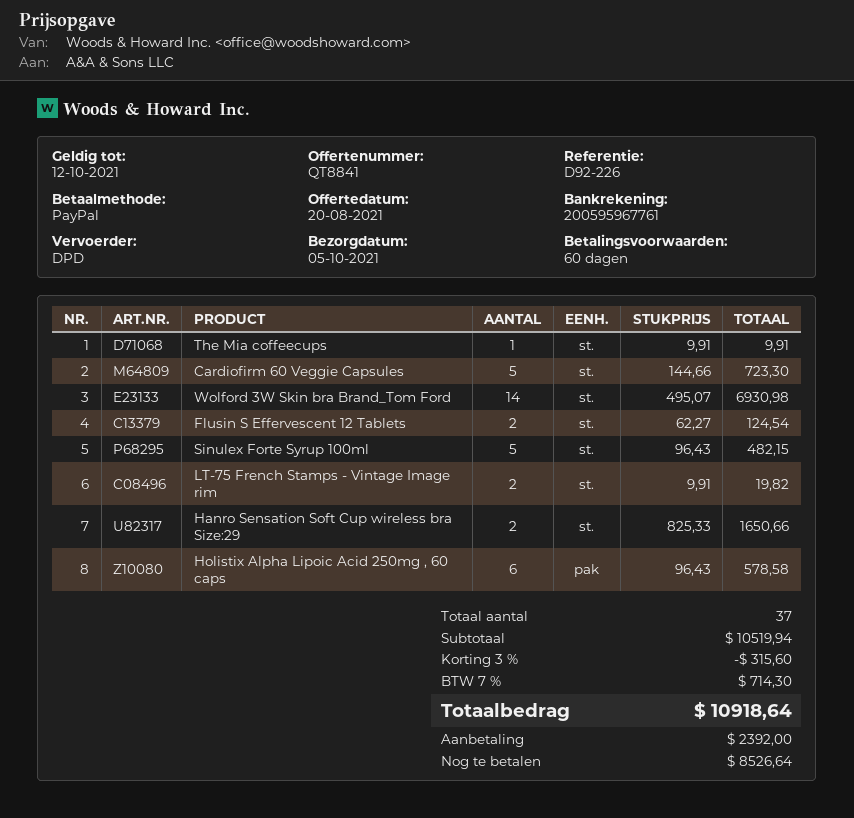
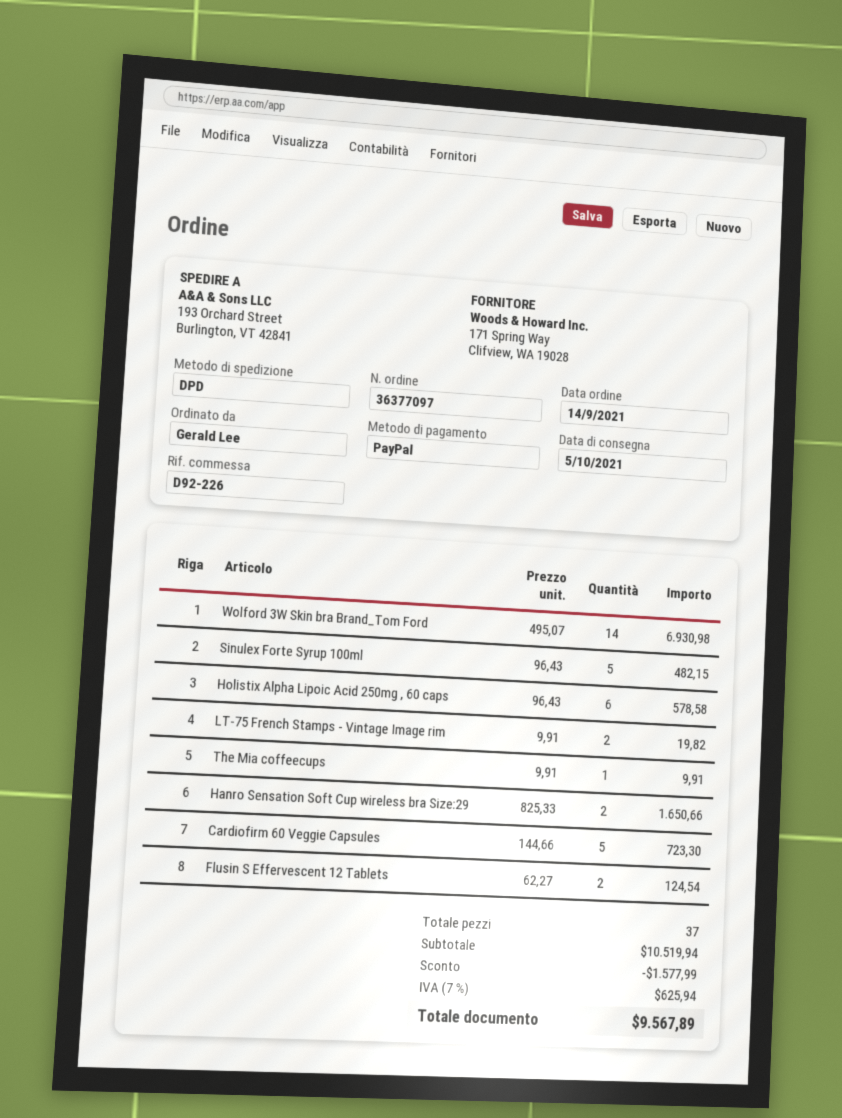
discount: 315.60 -> 1577.99
tax: 7% = 714.30 -> 7% = 625.94
total: 10918.64 -> 9567.89

